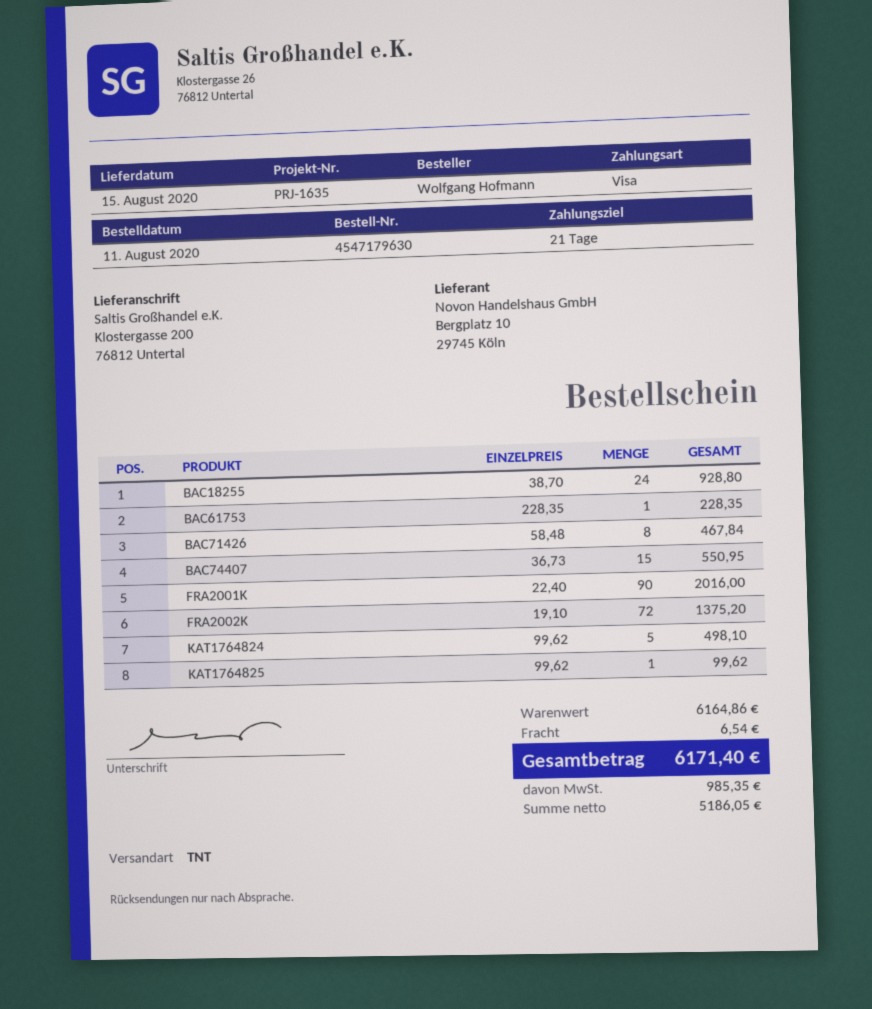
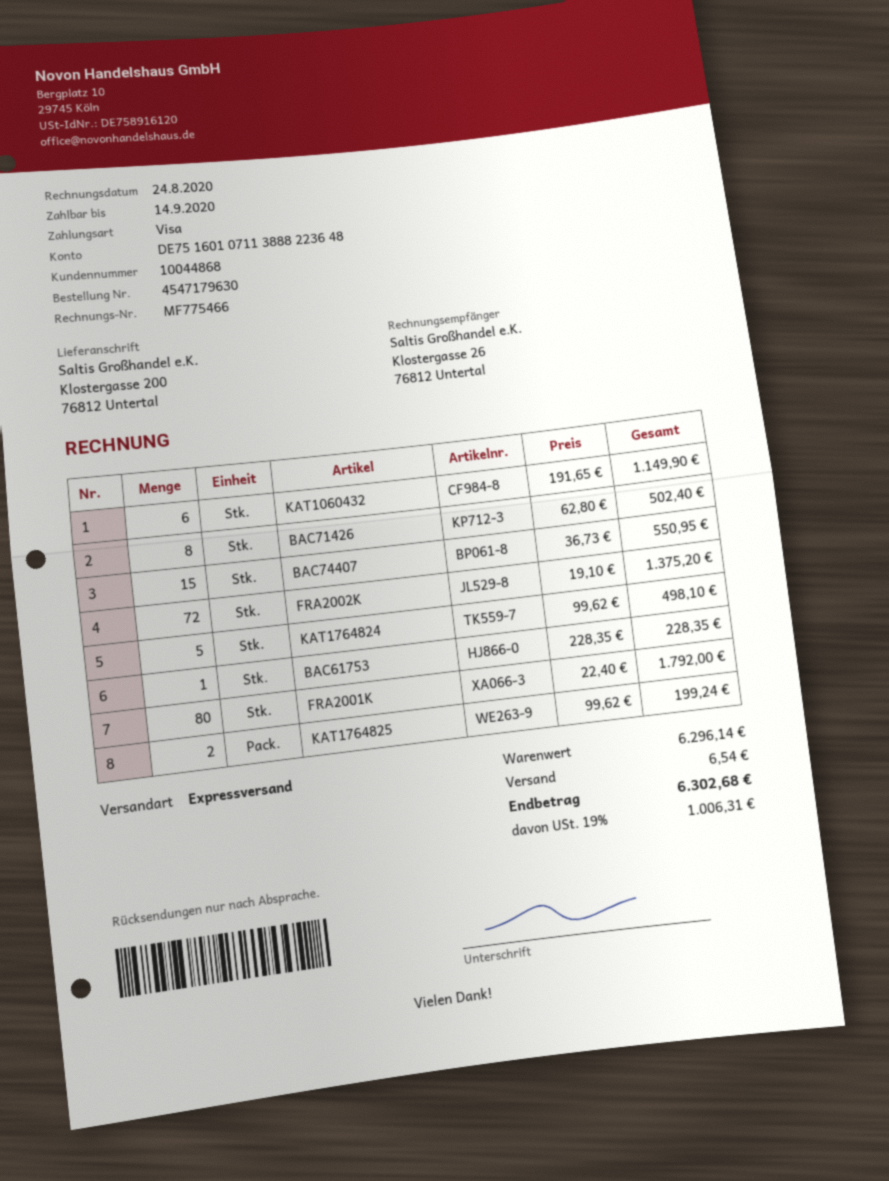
shipping method: TNT -> express
BAC18255: 24 x 38.70 = 928.80 -> none
BAC71426: 8 x 58.48 = 467.84 -> 8 x 62.80 = 502.40
FRA2001K: 90 x 22.40 = 2016.00 -> 80 x 22.40 = 1792.00
KAT1764825: 1 x 99.62 = 99.62 -> 2 x 99.62 = 199.24
KAT1060432: none -> 6 x 191.65 = 1149.90
subtotal: 6164.86 -> 6296.14
tax: 985.35 -> 1006.31
total: 6171.40 -> 6302.68

